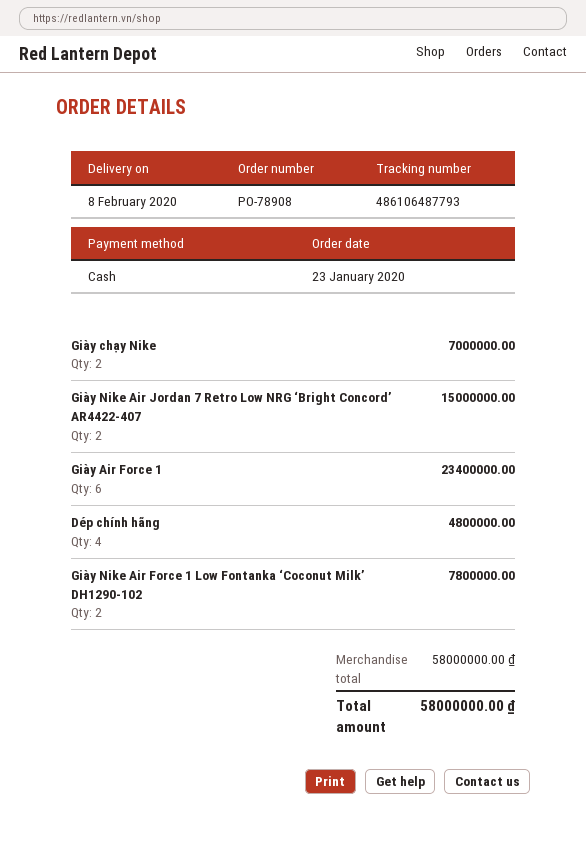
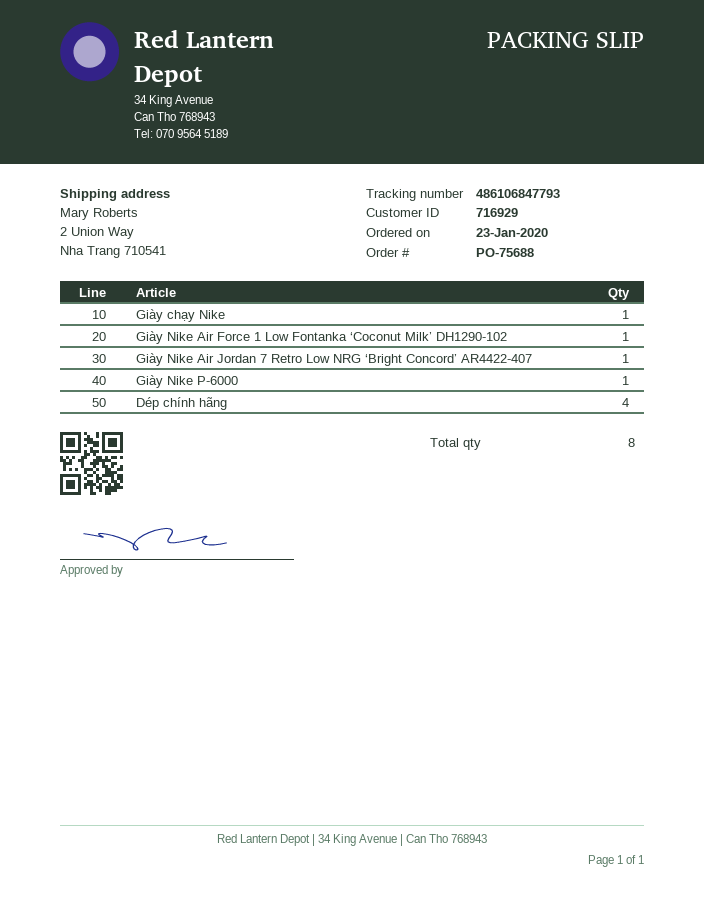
order number: PO-78908 -> PO-75688
tracking number: 486106487793 -> 486106847793
Giày chạy Nike: 2 -> 1
Giày Nike Air Jordan 7 Retro Low NRG ‘Bright Concord’ AR4422-407: 2 -> 1
Giày Air Force 1: 6 -> none
Giày Nike Air Force 1 Low Fontanka ‘Coconut Milk’ DH1290-102: 2 -> 1
Giày Nike P-6000: none -> 1

